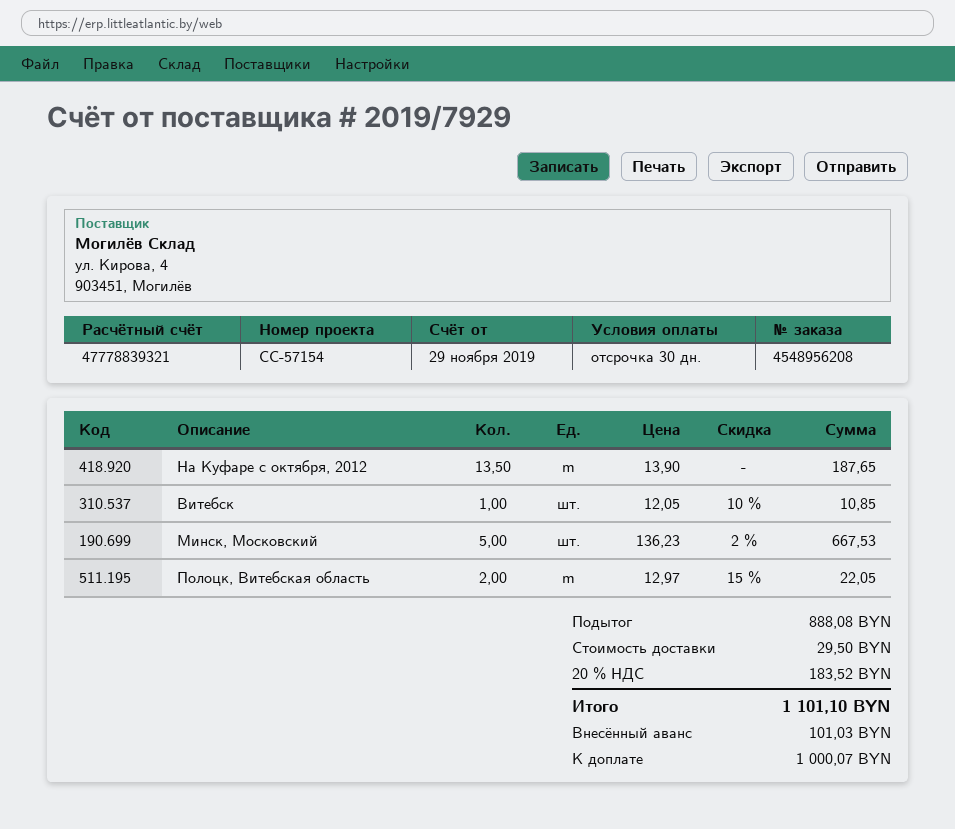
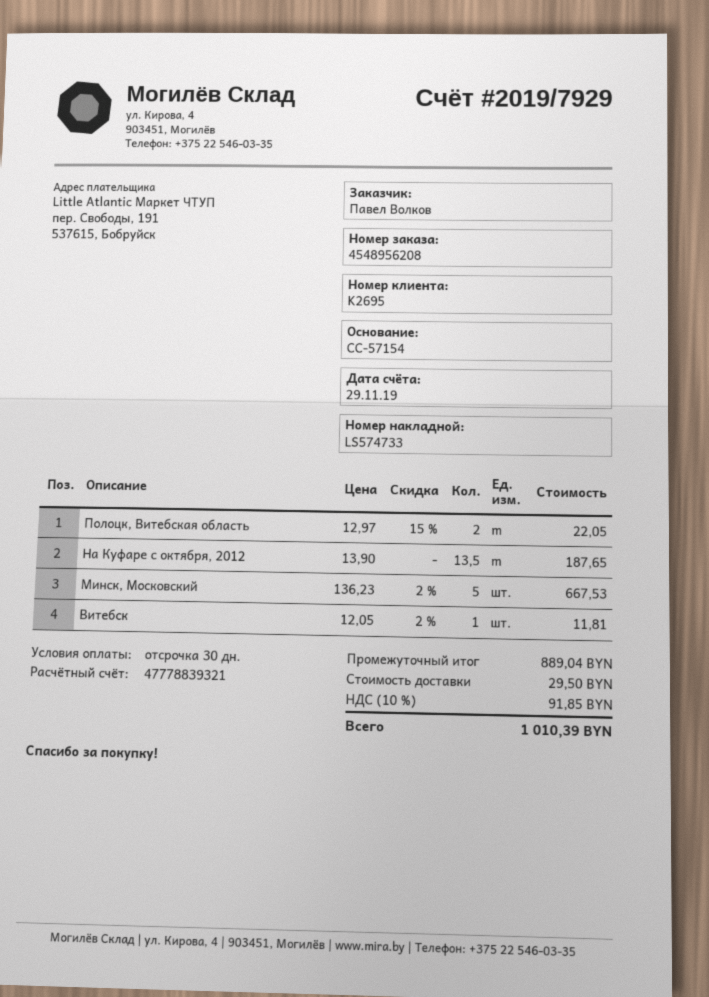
Витебск: 1 x 12.05 - 10% = 10.85 -> 1 x 12.05 - 2% = 11.81
subtotal: 888.08 -> 889.04
tax: 20% = 183.52 -> 10% = 91.85
total: 1101.10 -> 1010.39

